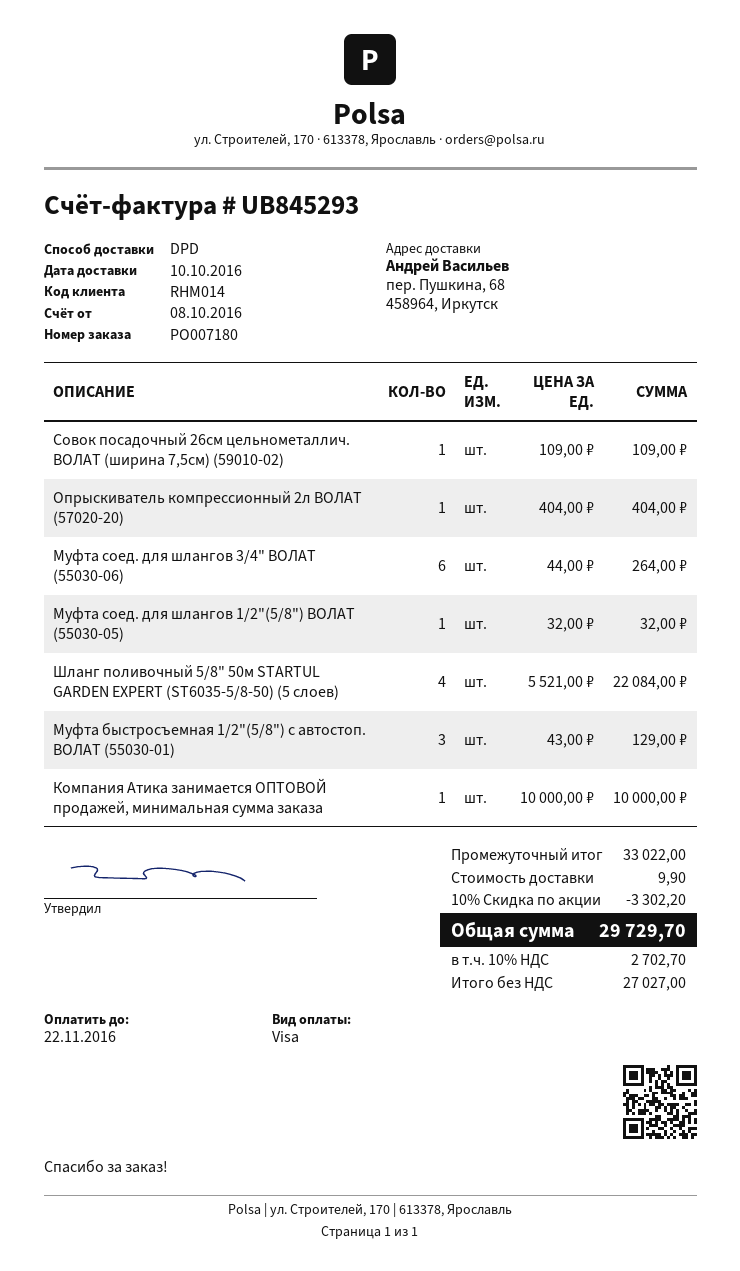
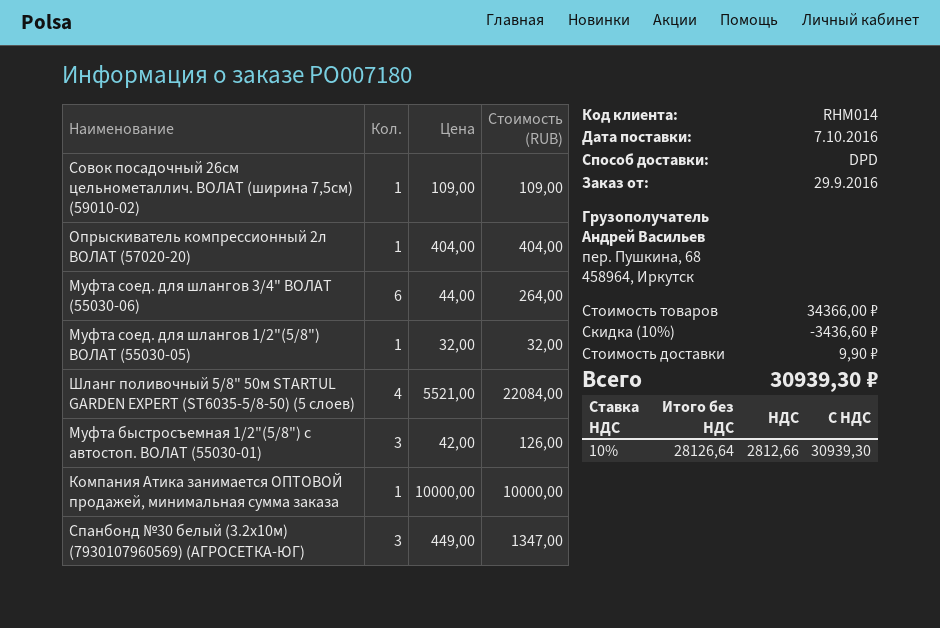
delivery date: 2016-10-10 -> 2016-10-07
Муфта быстросъемная 1/2"(5/8") с автостоп. ВОЛАТ (55030-01): 3 x 43.00 = 129.00 -> 3 x 42.00 = 126.00
Спанбонд №30 белый (3.2x10м) (7930107960569) (АГРОСЕТКА-ЮГ): none -> 3 x 449.00 = 1347.00
subtotal: 33022.00 -> 34366.00
discount: 10% = 3302.20 -> 10% = 3436.60
net: 27027.00 -> 28126.64
tax: 10% = 2702.70 -> 10% = 2812.66
total: 29729.70 -> 30939.30

